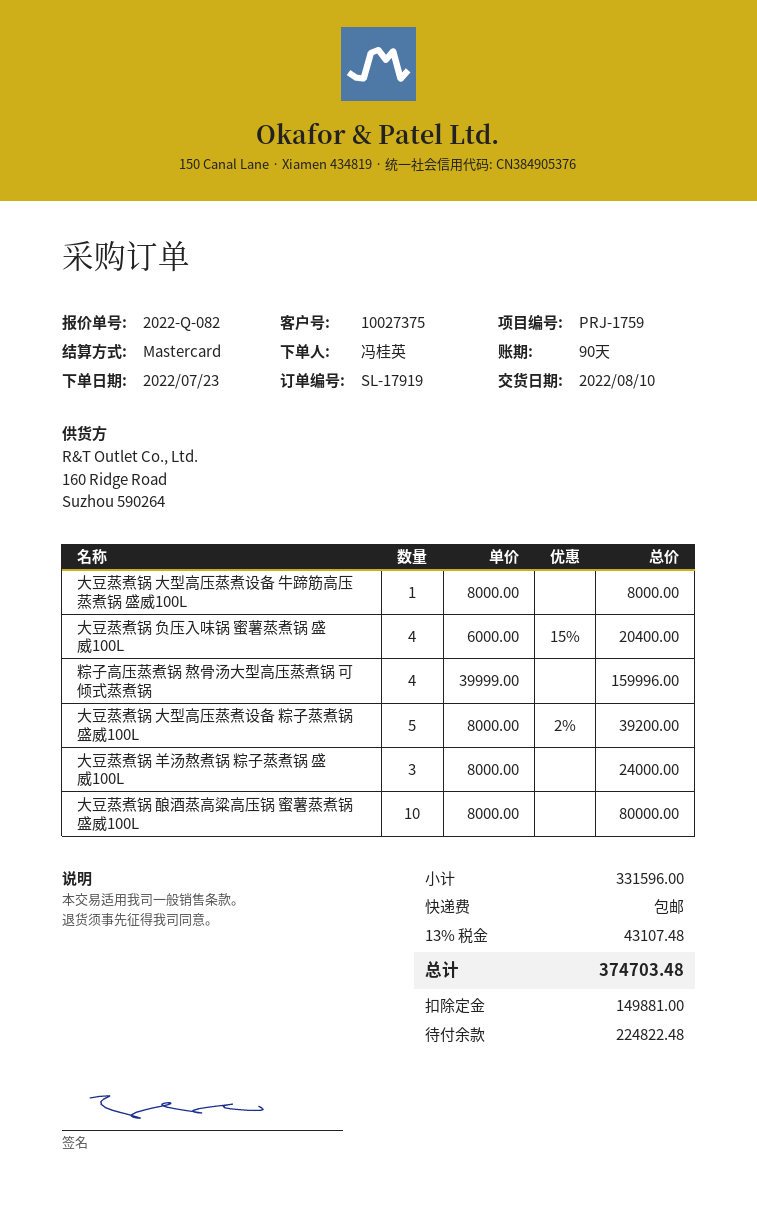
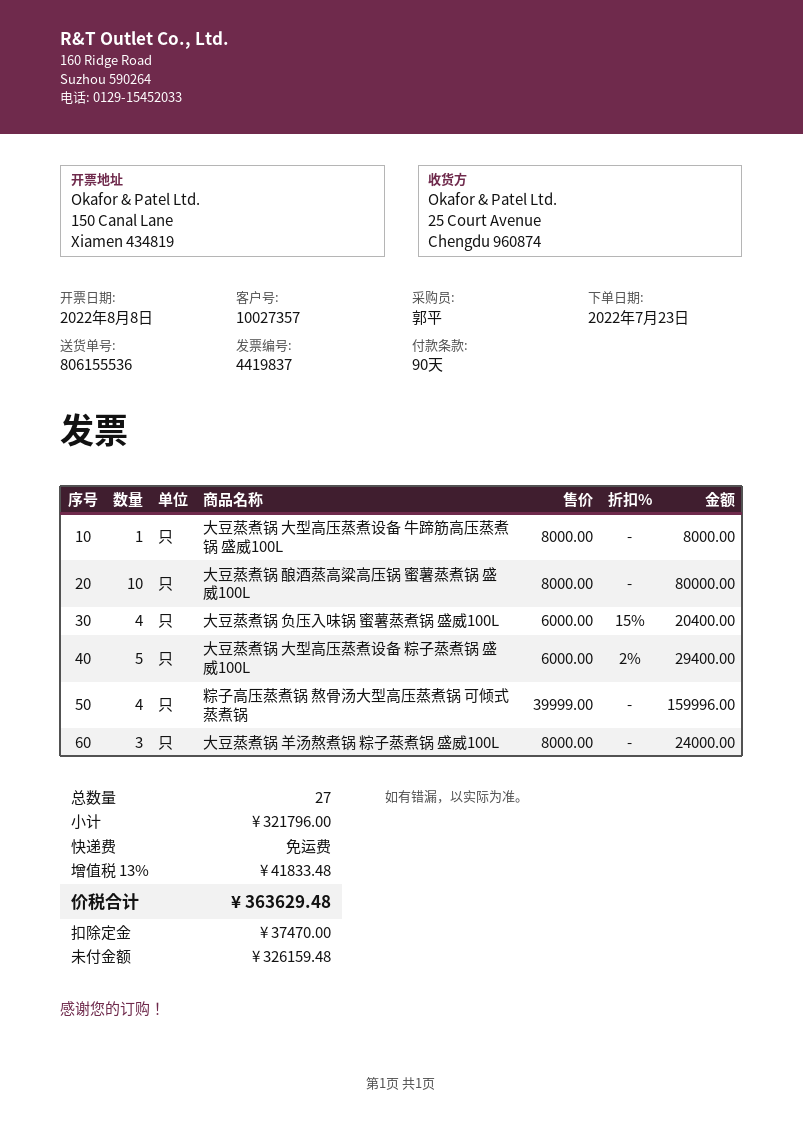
customer number: 10027375 -> 10027357
ordered by: 冯桂英 -> 郭平
大豆蒸煮锅 大型高压蒸煮设备 粽子蒸煮锅 盛威100L: 5 x 8000.00 - 2% = 39200.00 -> 5 x 6000.00 - 2% = 29400.00
subtotal: 331596.00 -> 321796.00
tax: 13% = 43107.48 -> 13% = 41833.48
total: 374703.48 -> 363629.48
deposit: 149881.00 -> 37470.00
balance: 224822.48 -> 326159.48

